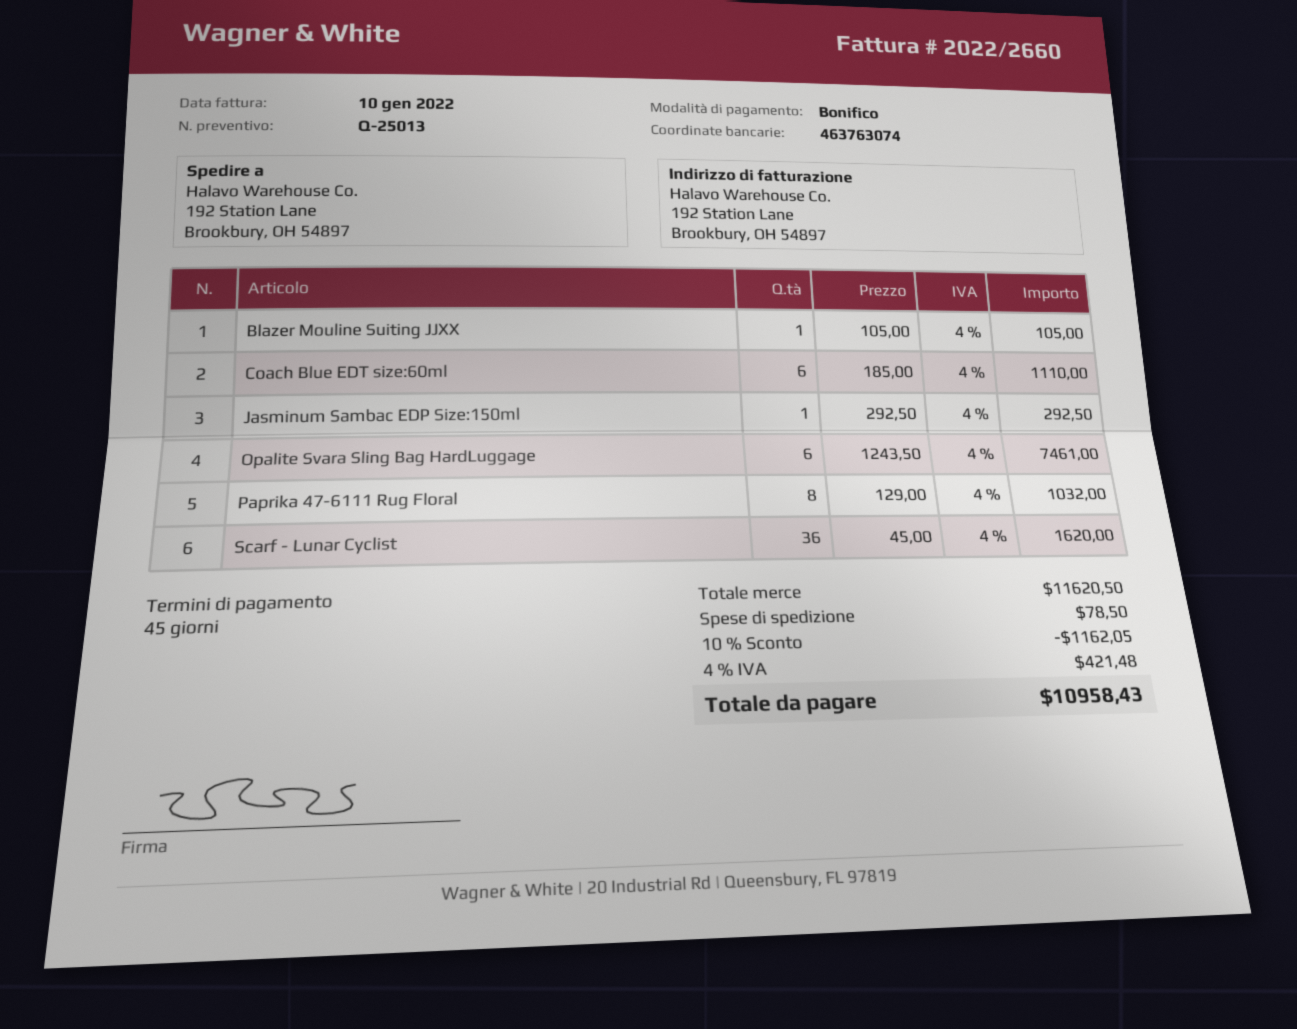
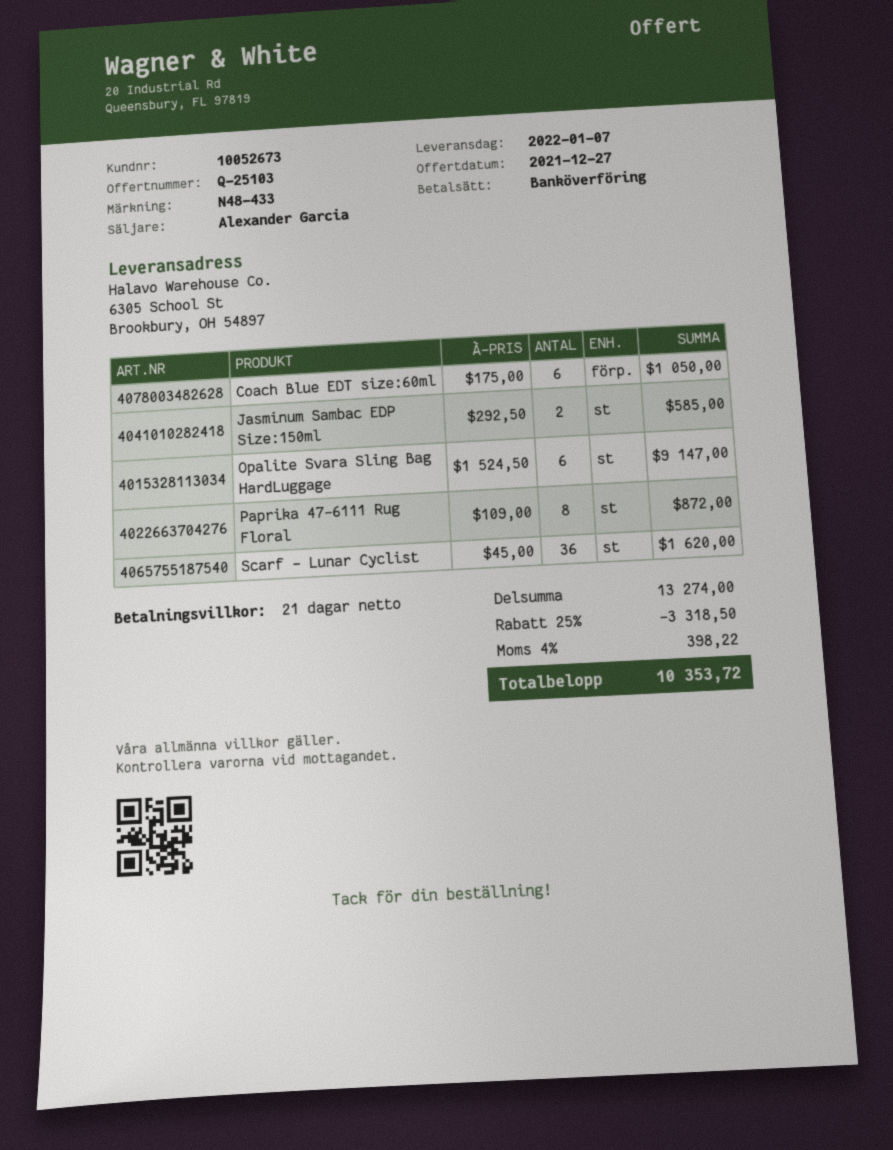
quote number: Q-25013 -> Q-25103
payment terms: 45 days -> 21 days
ship to: 192 Station Lane, Brookbury, OH 54897 -> 6305 School St, Brookbury, OH 54897
Blazer Mouline Suiting JJXX: 1 x 105.00 = 105.00 -> none
Coach Blue EDT size:60ml: 6 x 185.00 = 1110.00 -> 6 x 175.00 = 1050.00
Jasminum Sambac EDP Size:150ml: 1 x 292.50 = 292.50 -> 2 x 292.50 = 585.00
Opalite Svara Sling Bag HardLuggage: 6 x 1243.50 = 7461.00 -> 6 x 1524.50 = 9147.00
Paprika 47-6111 Rug Floral: 8 x 129.00 = 1032.00 -> 8 x 109.00 = 872.00
subtotal: 11620.50 -> 13274.00
discount: 10% = 1162.05 -> 25% = 3318.50
shipping: 78.50 -> none
tax: 4% = 421.48 -> 4% = 398.22
total: 10958.43 -> 10353.72

